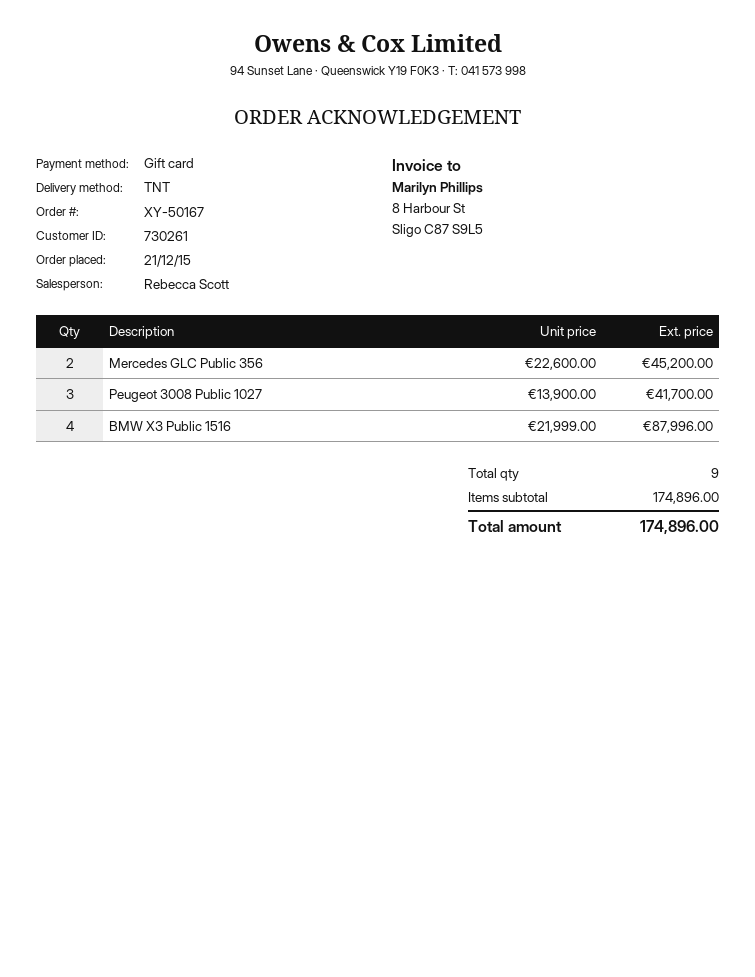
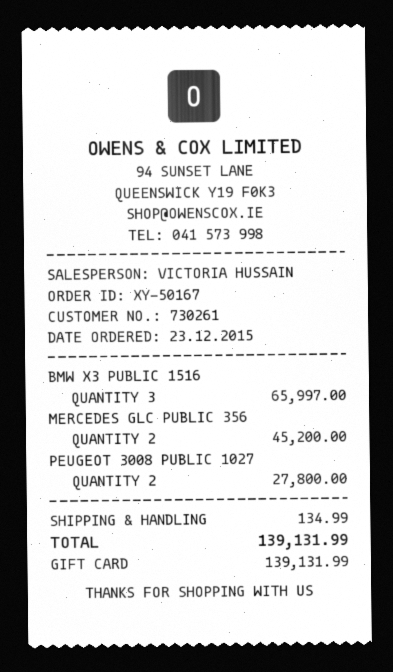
order date: 2015-12-21 -> 2015-12-23
sales rep: Rebecca Scott -> VICTORIA HUSSAIN
Peugeot 3008 Public 1027: 3 for 41700.00 -> 2 for 27800.00
BMW X3 Public 1516: 4 for 87996.00 -> 3 for 65997.00
shipping: none -> 134.99
total: 174896.00 -> 139131.99

